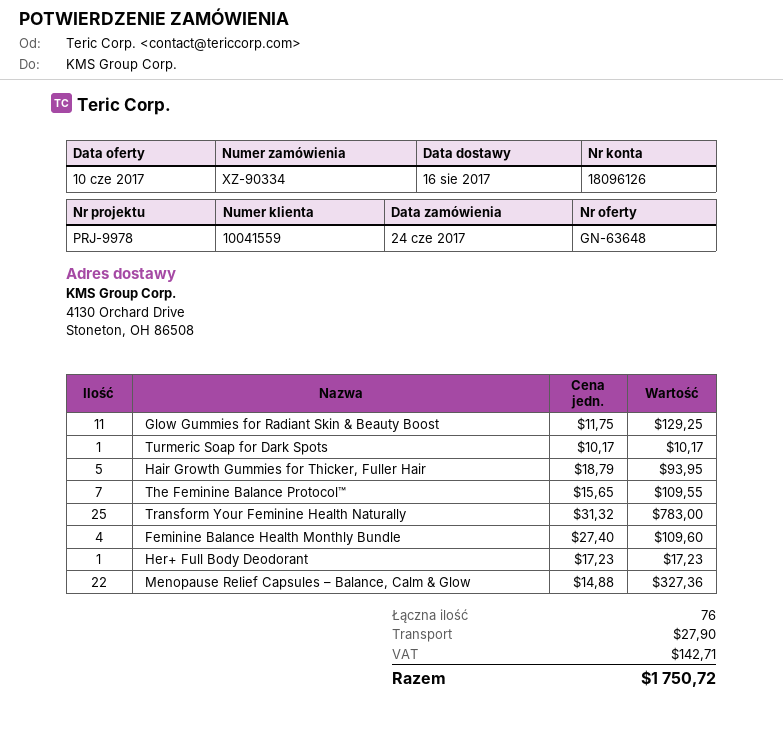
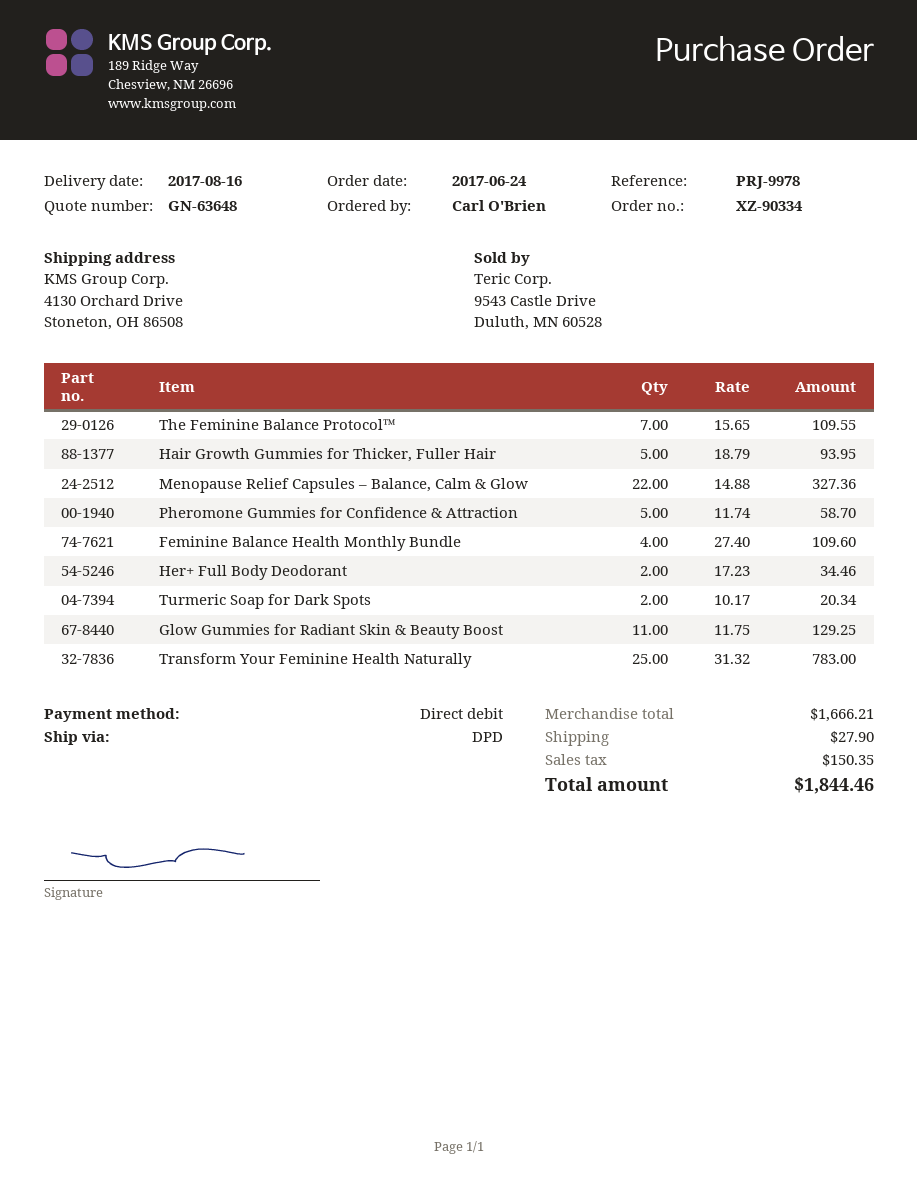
Turmeric Soap for Dark Spots: 1 x 10.17 = 10.17 -> 2 x 10.17 = 20.34
Her+ Full Body Deodorant: 1 x 17.23 = 17.23 -> 2 x 17.23 = 34.46
Pheromone Gummies for Confidence & Attraction: none -> 5 x 11.74 = 58.70
tax: 142.71 -> 150.35
total: 1750.72 -> 1844.46

